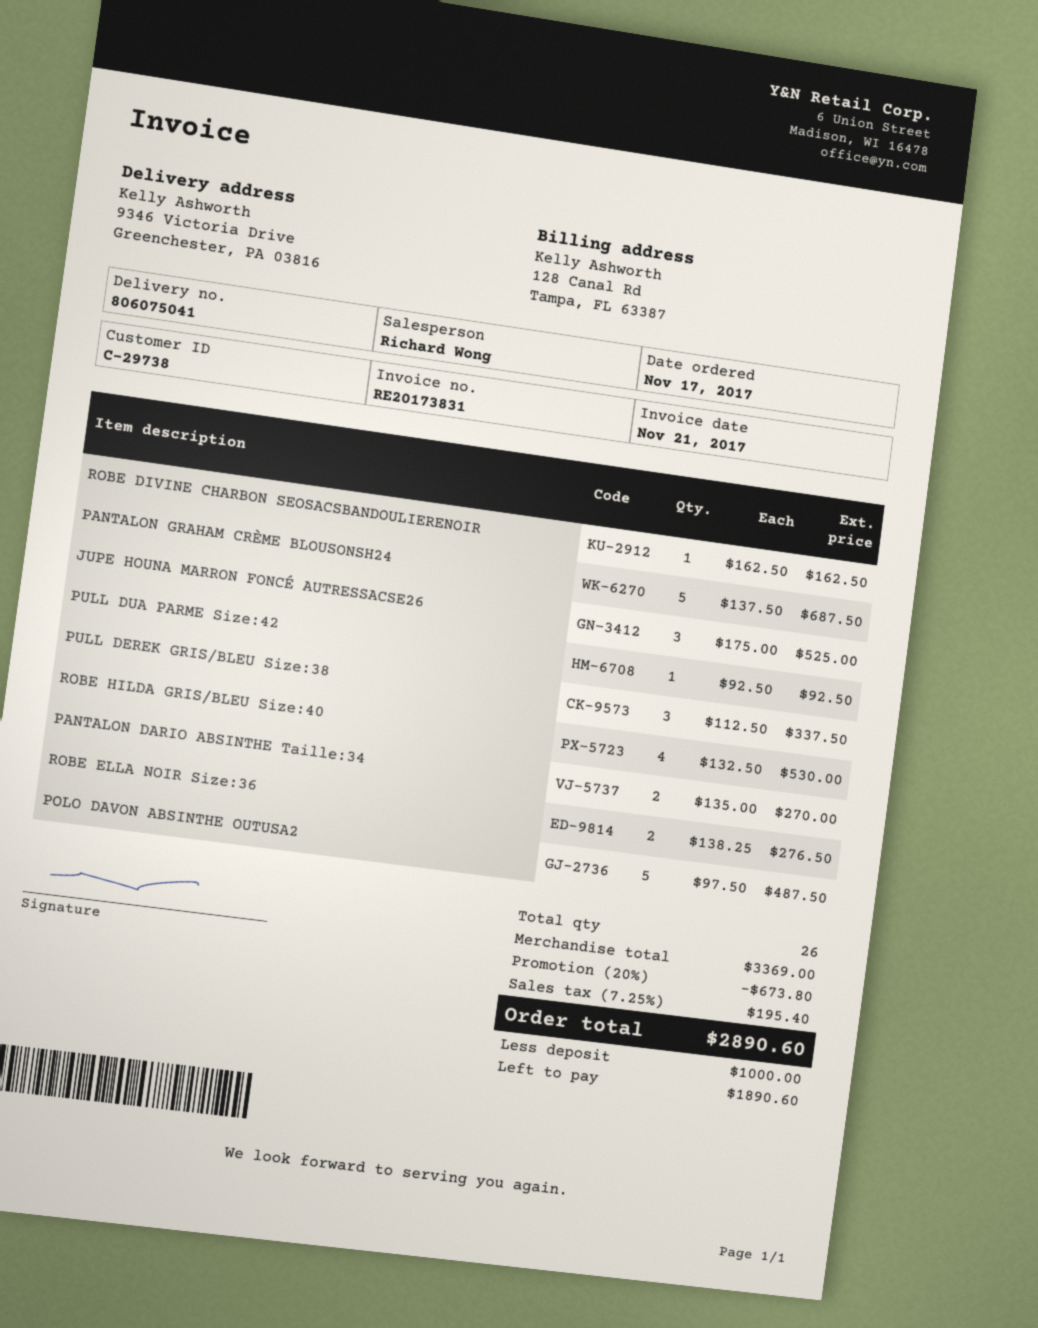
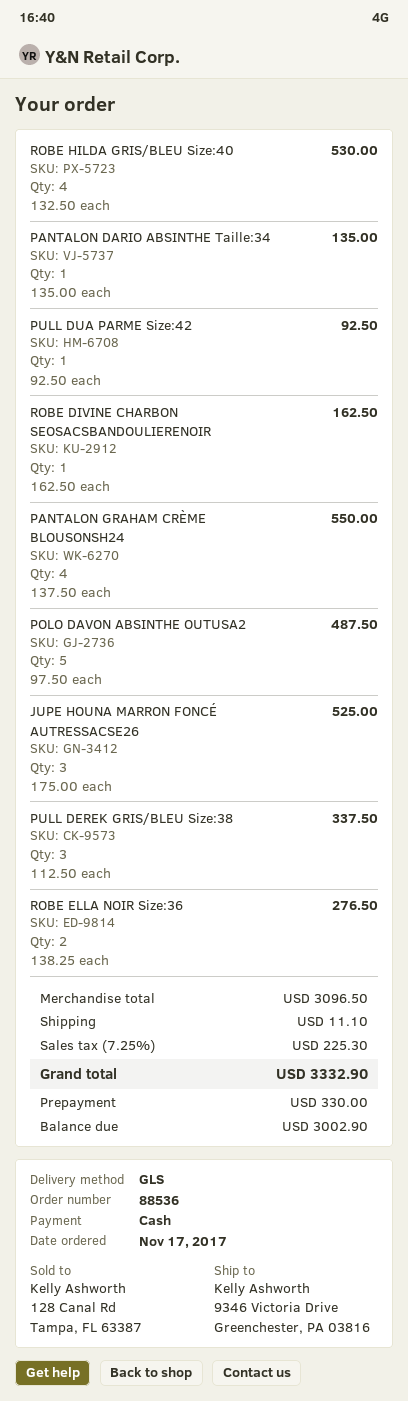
PANTALON GRAHAM CRÈME BLOUSONSH24: 5 x 137.50 = 687.50 -> 4 x 137.50 = 550.00
PANTALON DARIO ABSINTHE Taille:34: 2 x 135.00 = 270.00 -> 1 x 135.00 = 135.00
subtotal: 3369.00 -> 3096.50
discount: 20% = 673.80 -> none
shipping: none -> 11.10
tax: 7.25% = 195.40 -> 7.25% = 225.30
total: 2890.60 -> 3332.90
deposit: 1000.00 -> 330.00
balance: 1890.60 -> 3002.90

